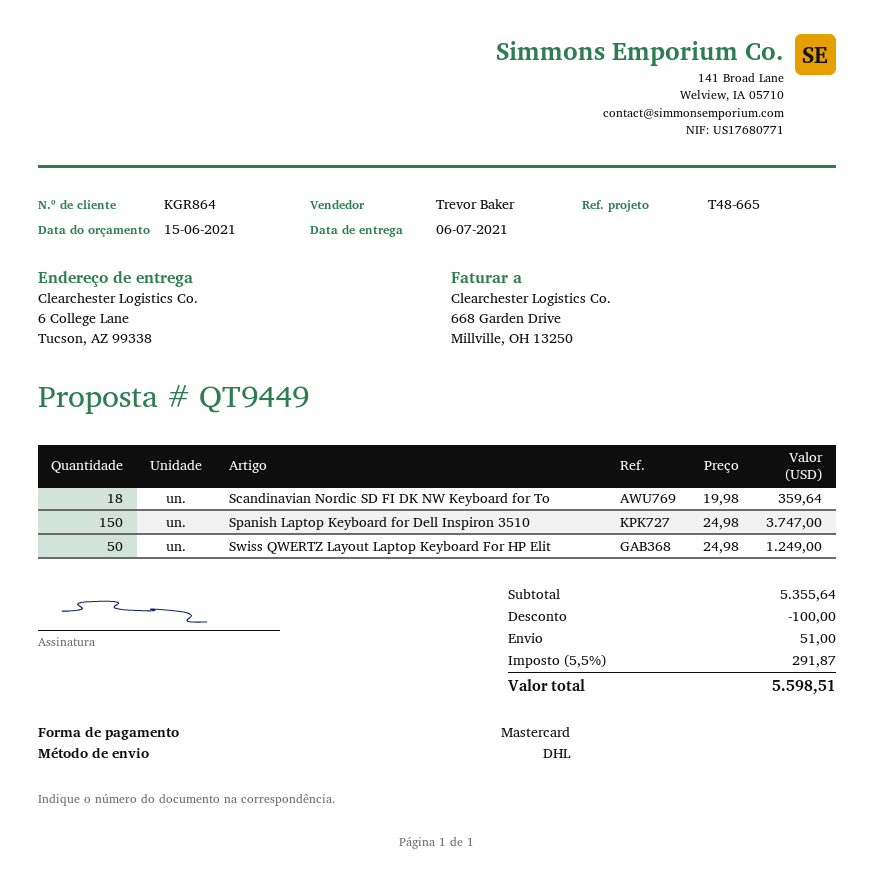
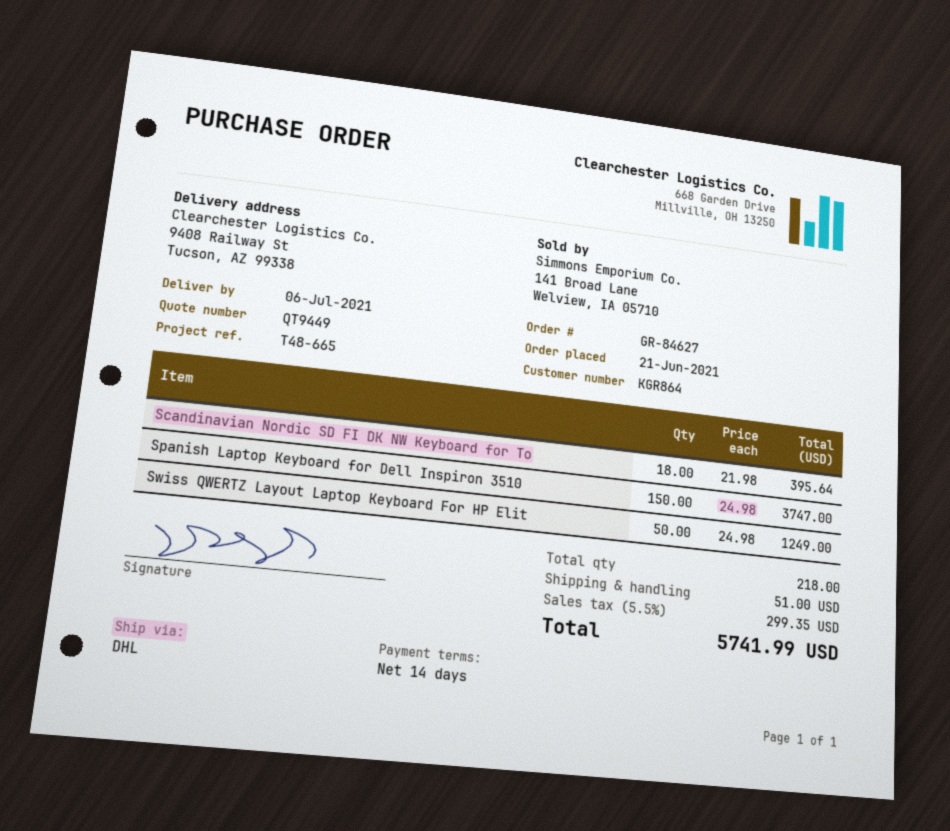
ship to: 6 College Lane, Tucson, AZ 99338 -> 9408 Railway St, Tucson, AZ 99338
Scandinavian Nordic SD FI DK NW Keyboard for To: 18 x 19.98 = 359.64 -> 18 x 21.98 = 395.64
discount: 100.00 -> none
tax: 5.5% = 291.87 -> 5.5% = 299.35
total: 5598.51 -> 5741.99

